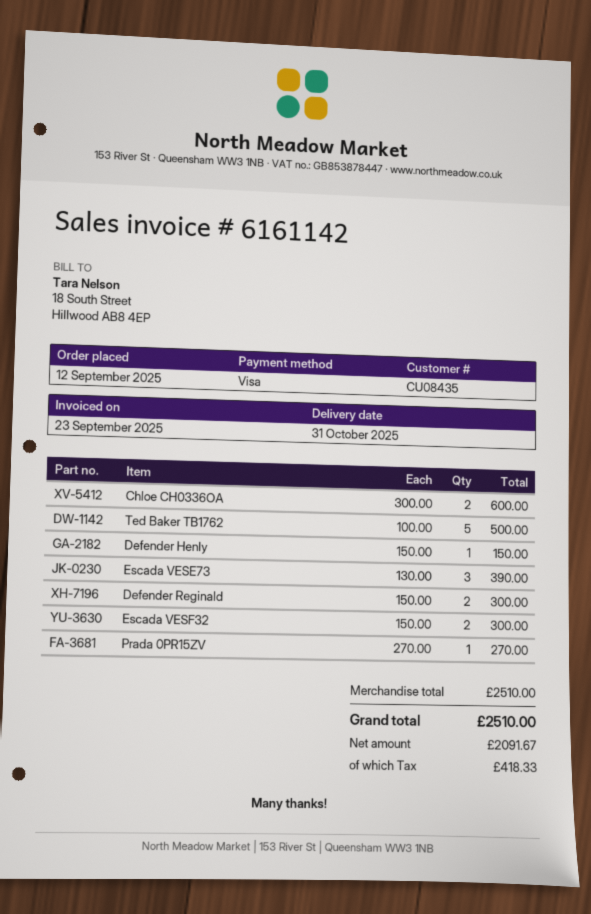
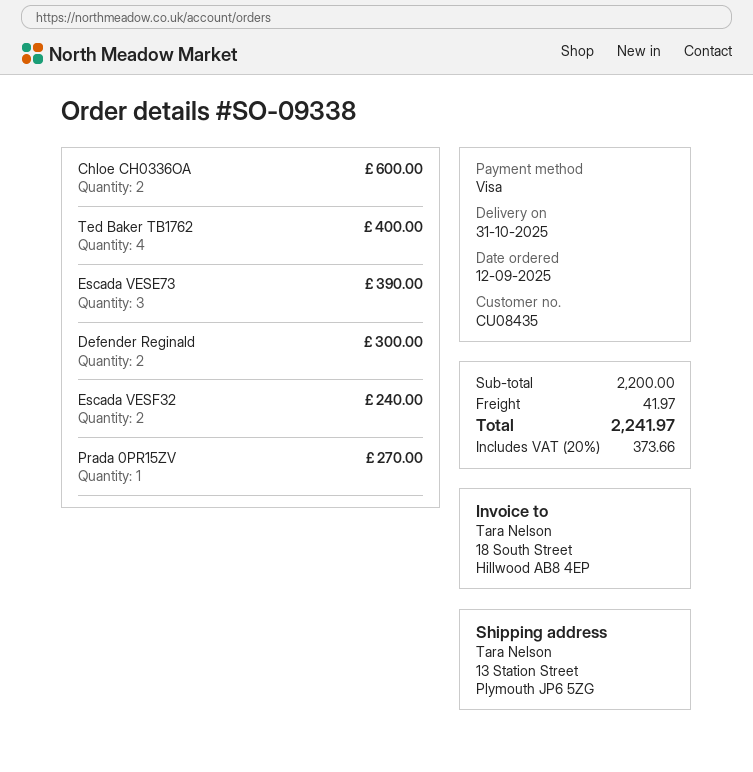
Ted Baker TB1762: 5 for 500.00 -> 4 for 400.00
Defender Henly: 1 for 150.00 -> none
Escada VESF32: 2 for 300.00 -> 2 for 240.00
subtotal: 2510.00 -> 2200.00
shipping: none -> 41.97
tax: 418.33 -> 373.66
total: 2510.00 -> 2241.97

